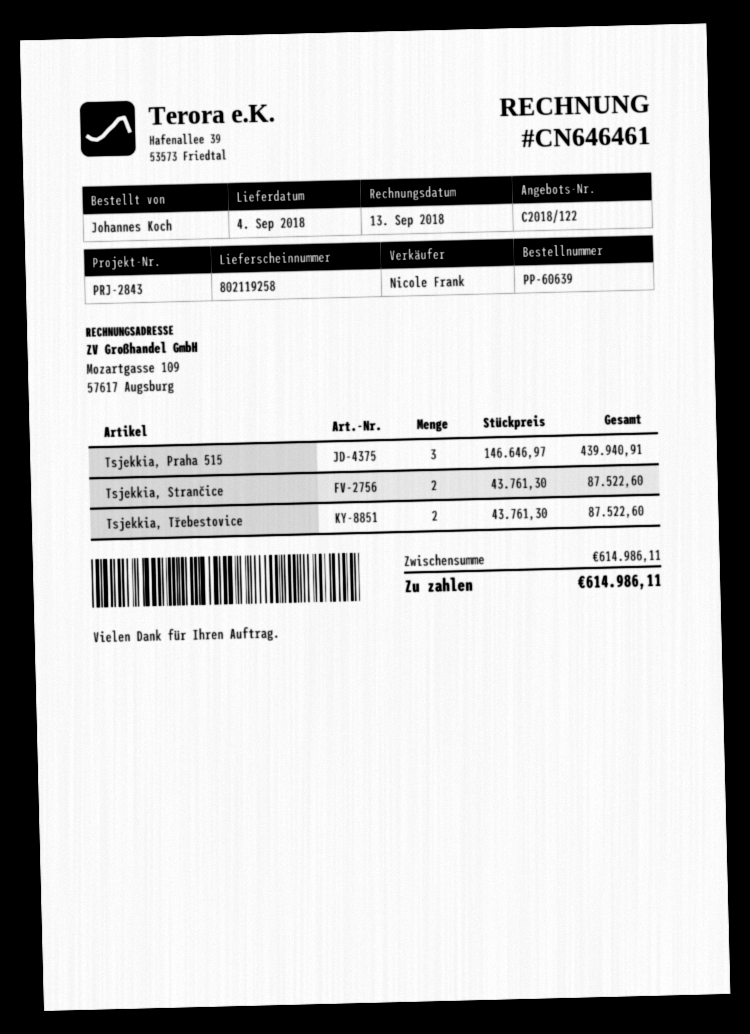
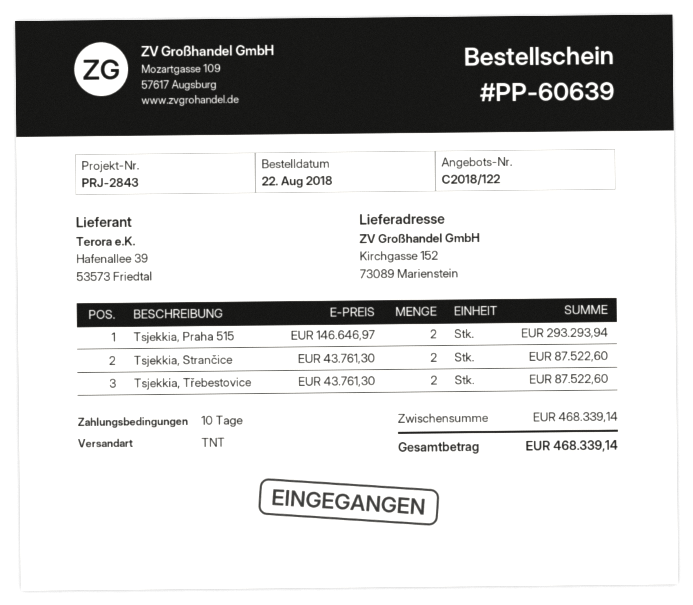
Tsjekkia, Praha 515: 3 x 146646.97 = 439940.91 -> 2 x 146646.97 = 293293.94
subtotal: 614986.11 -> 468339.14
total: 614986.11 -> 468339.14

